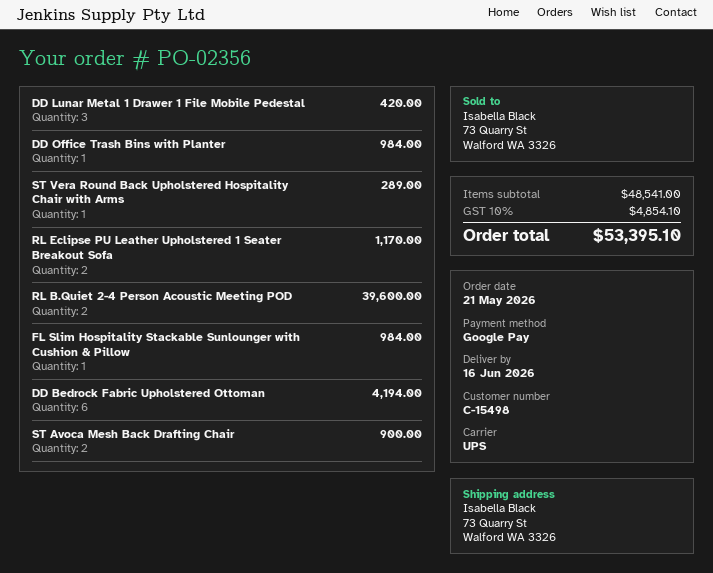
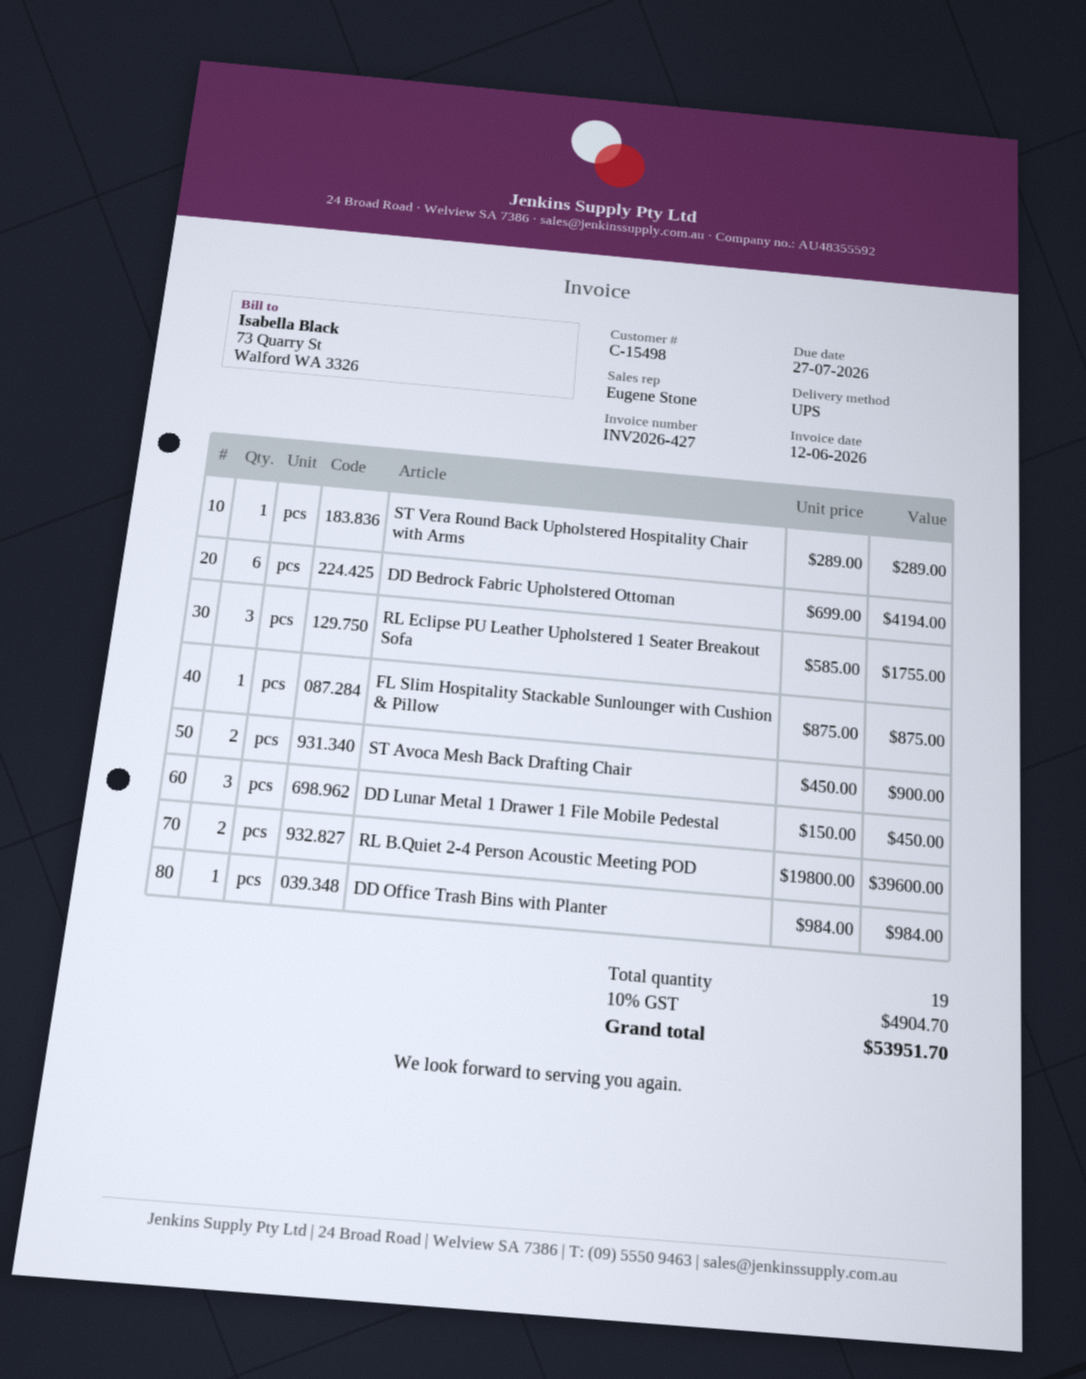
DD Lunar Metal 1 Drawer 1 File Mobile Pedestal: 3 for 420.00 -> 3 for 450.00
RL Eclipse PU Leather Upholstered 1 Seater Breakout Sofa: 2 for 1170.00 -> 3 for 1755.00
FL Slim Hospitality Stackable Sunlounger with Cushion & Pillow: 1 for 984.00 -> 1 for 875.00
tax: 10% = 4854.10 -> 10% = 4904.70
total: 53395.10 -> 53951.70

